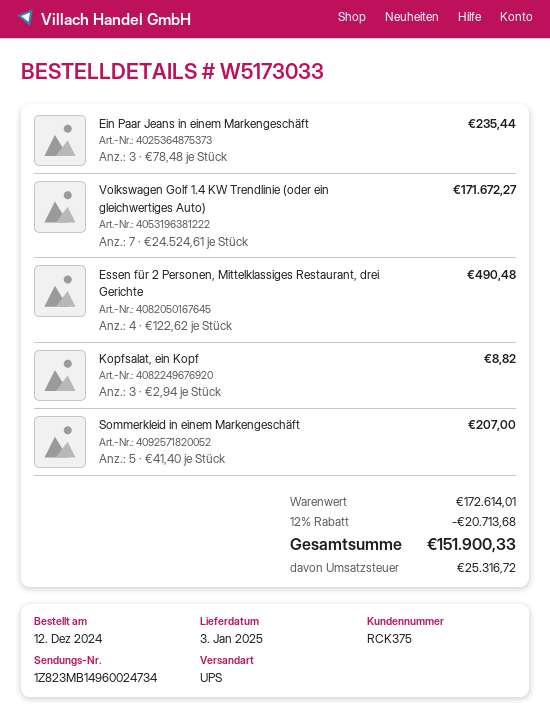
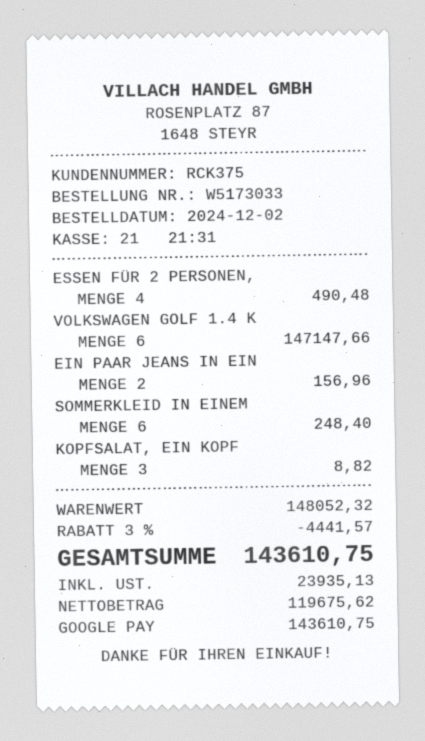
order date: 2024-12-12 -> 2024-12-02
Ein Paar Jeans in einem Markengeschäft: 3 for 235.44 -> 2 for 156.96
Volkswagen Golf 1.4 KW Trendlinie (oder ein gleichwertiges Auto): 7 for 171672.27 -> 6 for 147147.66
Sommerkleid in einem Markengeschäft: 5 for 207.00 -> 6 for 248.40
subtotal: 172614.01 -> 148052.32
discount: 12% = 20713.68 -> 3% = 4441.57
tax: 25316.72 -> 23935.13
total: 151900.33 -> 143610.75

